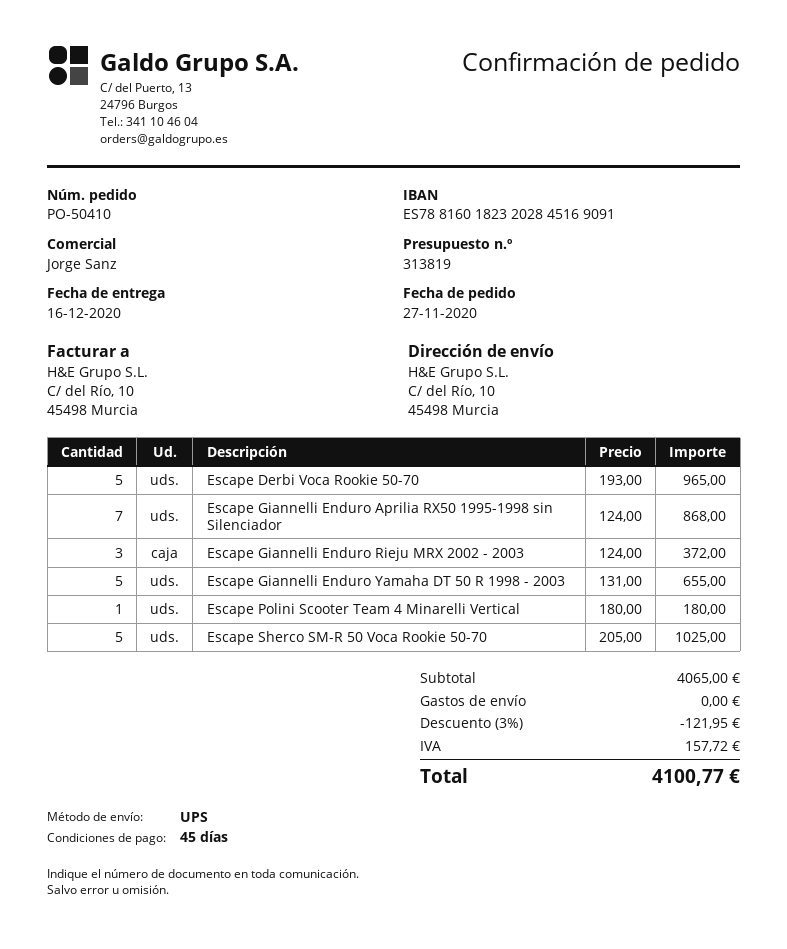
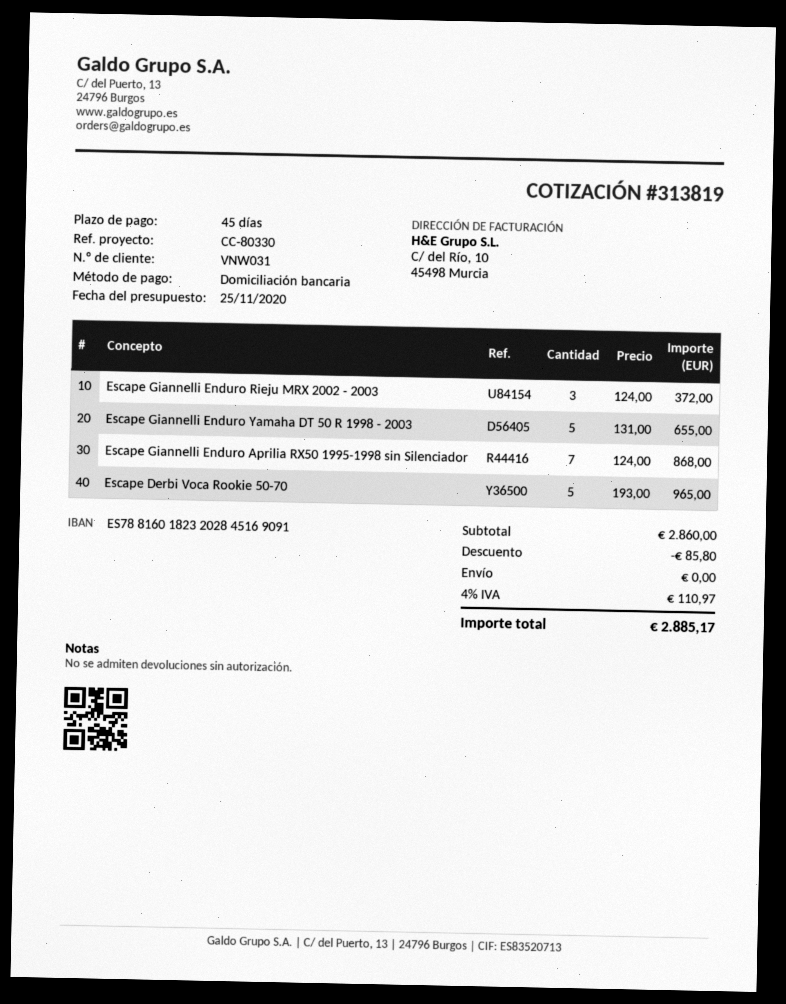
Escape Polini Scooter Team 4 Minarelli Vertical: 1 x 180.00 = 180.00 -> none
Escape Sherco SM-R 50 Voca Rookie 50-70: 5 x 205.00 = 1025.00 -> none
subtotal: 4065.00 -> 2860.00
discount: 121.95 -> 85.80
tax: 157.72 -> 110.97
total: 4100.77 -> 2885.17

